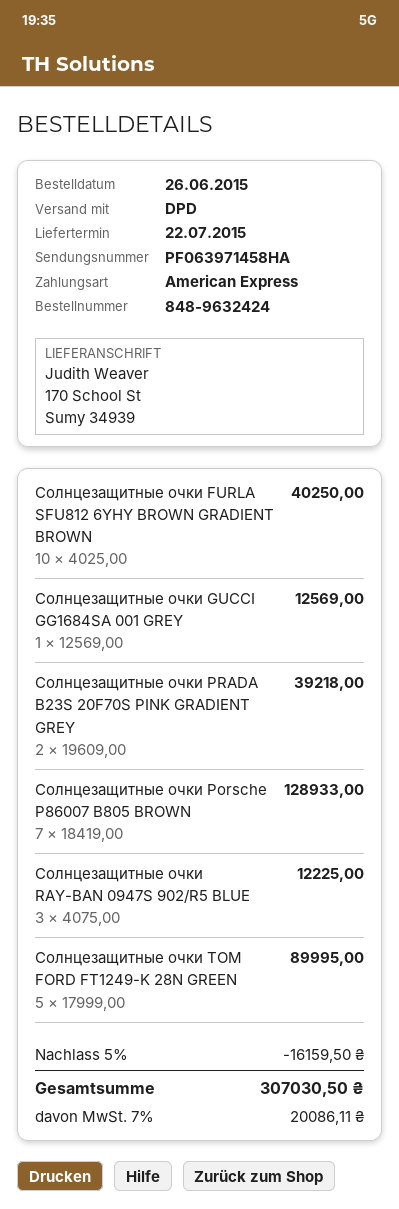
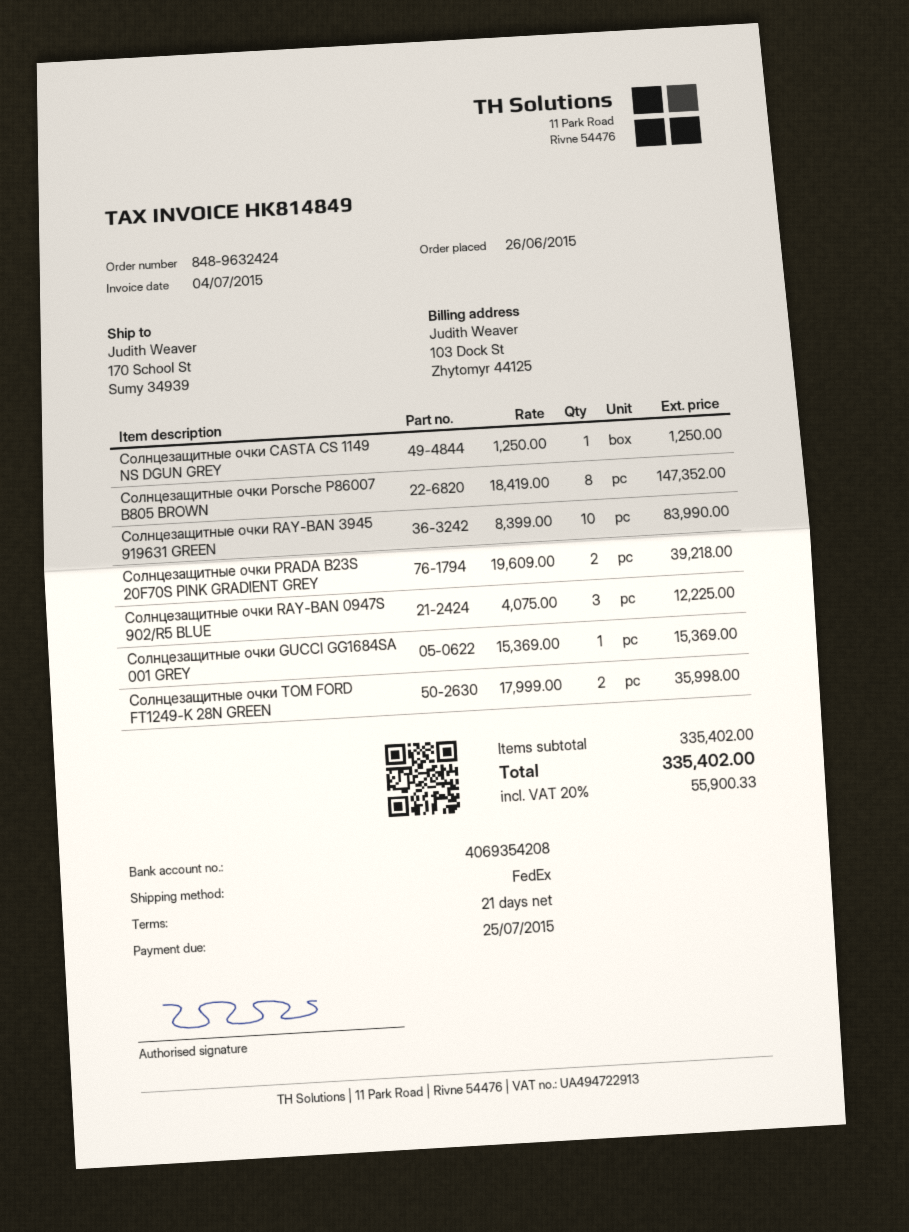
shipping method: DPD -> FedEx
Солнцезащитные очки FURLA SFU812 6YHY BROWN GRADIENT BROWN: 10 x 4025.00 = 40250.00 -> none
Солнцезащитные очки GUCCI GG1684SA 001 GREY: 1 x 12569.00 = 12569.00 -> 1 x 15369.00 = 15369.00
Солнцезащитные очки Porsche P86007 B805 BROWN: 7 x 18419.00 = 128933.00 -> 8 x 18419.00 = 147352.00
Солнцезащитные очки TOM FORD FT1249-K 28N GREEN: 5 x 17999.00 = 89995.00 -> 2 x 17999.00 = 35998.00
Солнцезащитные очки CASTA CS 1149 NS DGUN GREY: none -> 1 x 1250.00 = 1250.00
Солнцезащитные очки RAY-BAN 3945 919631 GREEN: none -> 10 x 8399.00 = 83990.00
discount: 5% = 16159.50 -> none
tax: 7% = 20086.11 -> 20% = 55900.33
total: 307030.50 -> 335402.00

